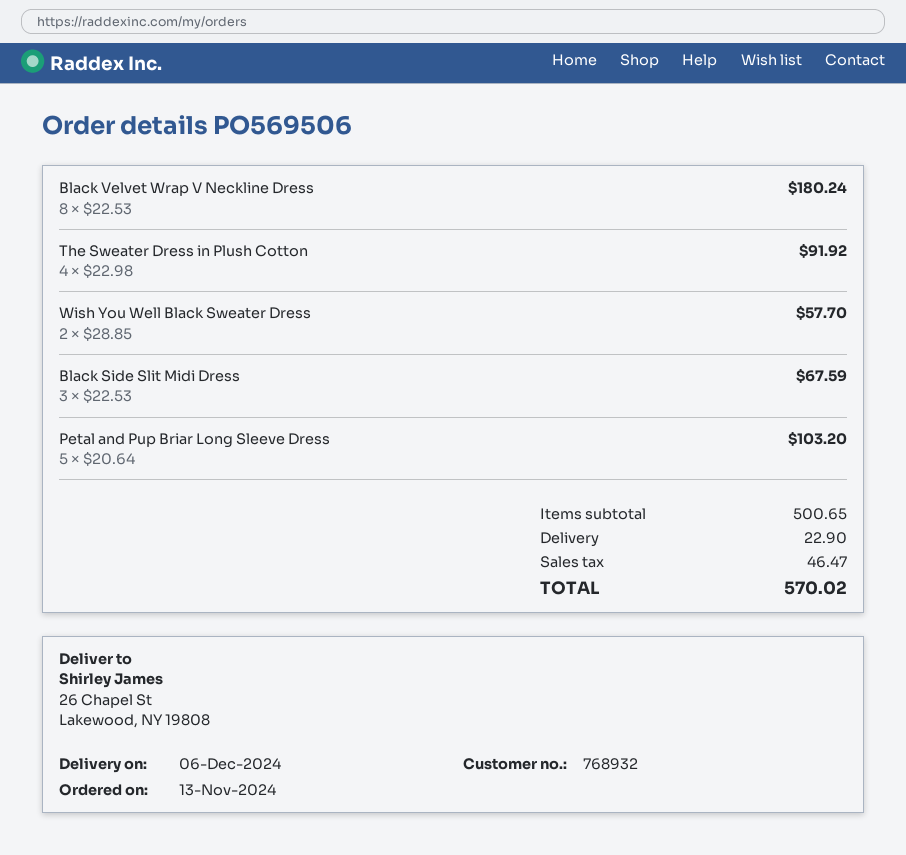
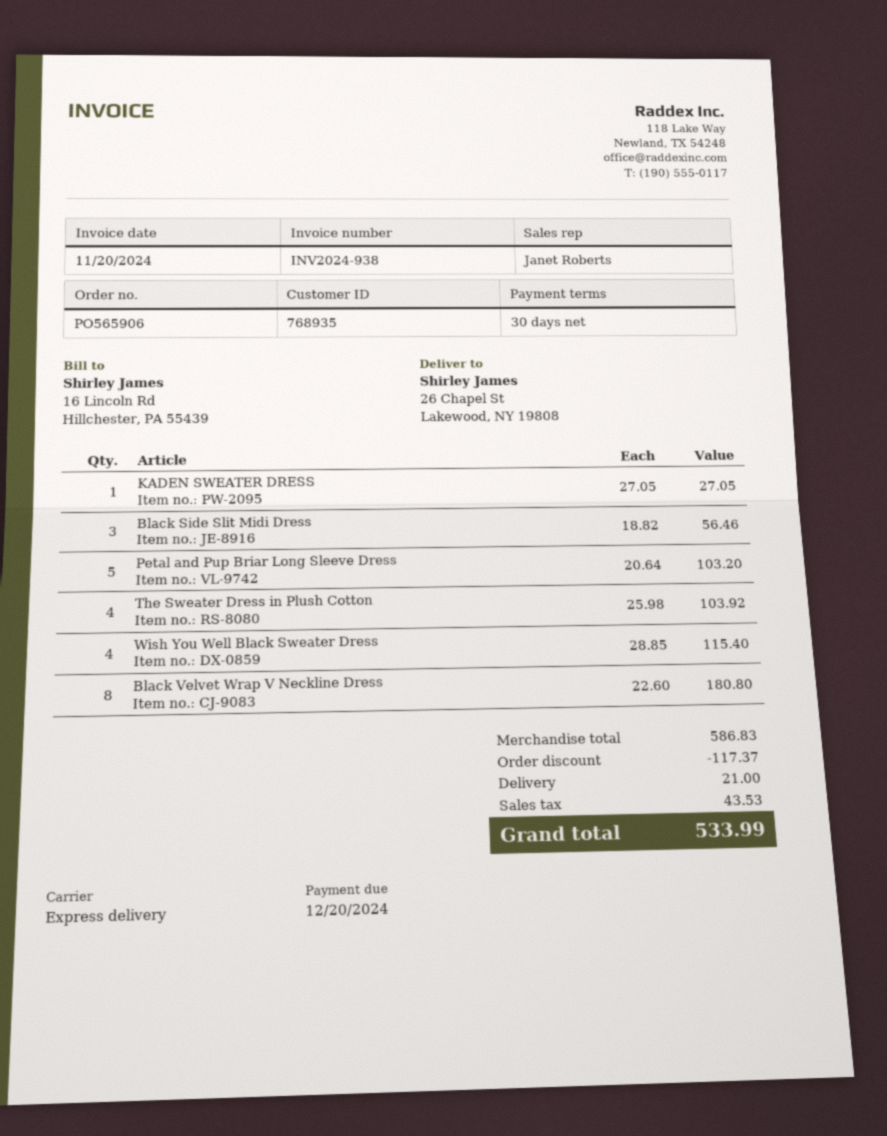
order number: PO569506 -> PO565906
customer number: 768932 -> 768935
Black Velvet Wrap V Neckline Dress: 8 x 22.53 = 180.24 -> 8 x 22.60 = 180.80
The Sweater Dress in Plush Cotton: 4 x 22.98 = 91.92 -> 4 x 25.98 = 103.92
Wish You Well Black Sweater Dress: 2 x 28.85 = 57.70 -> 4 x 28.85 = 115.40
Black Side Slit Midi Dress: 3 x 22.53 = 67.59 -> 3 x 18.82 = 56.46
KADEN SWEATER DRESS: none -> 1 x 27.05 = 27.05
subtotal: 500.65 -> 586.83
discount: none -> 117.37
shipping: 22.90 -> 21.00
tax: 46.47 -> 43.53
total: 570.02 -> 533.99

